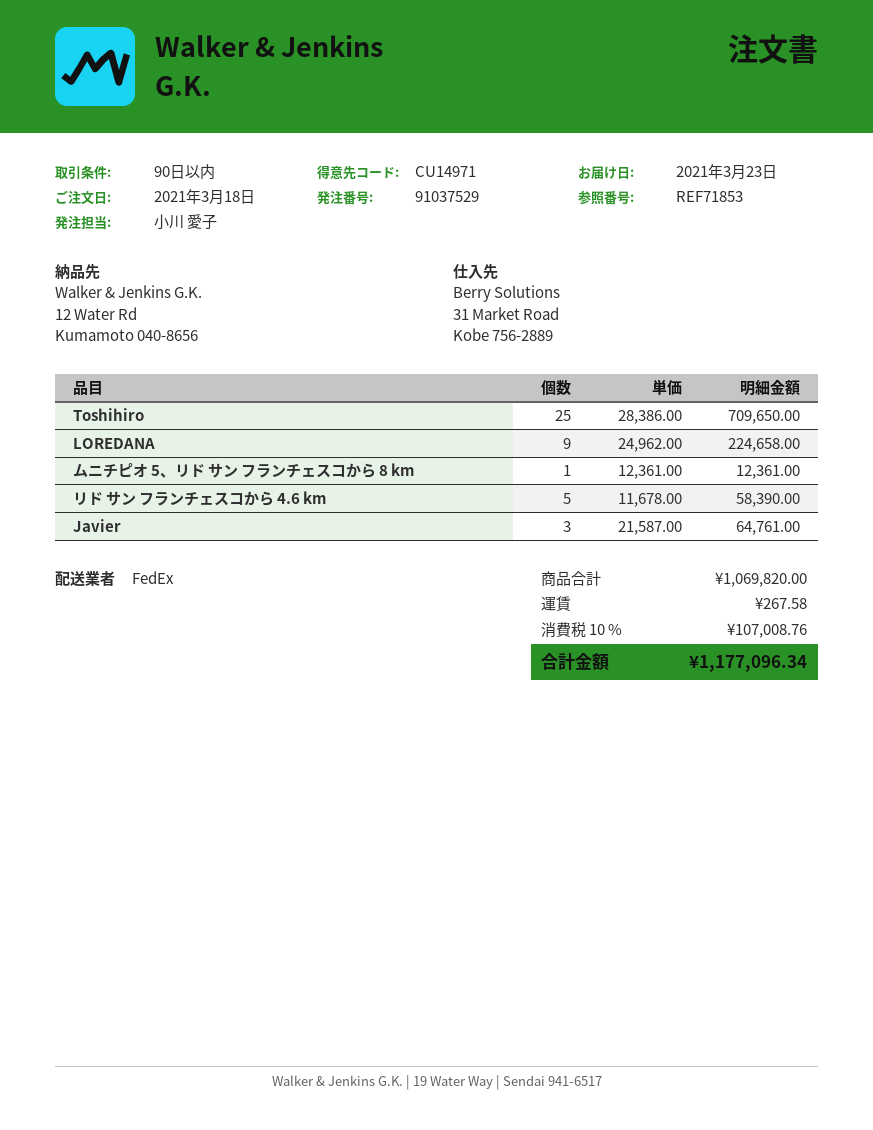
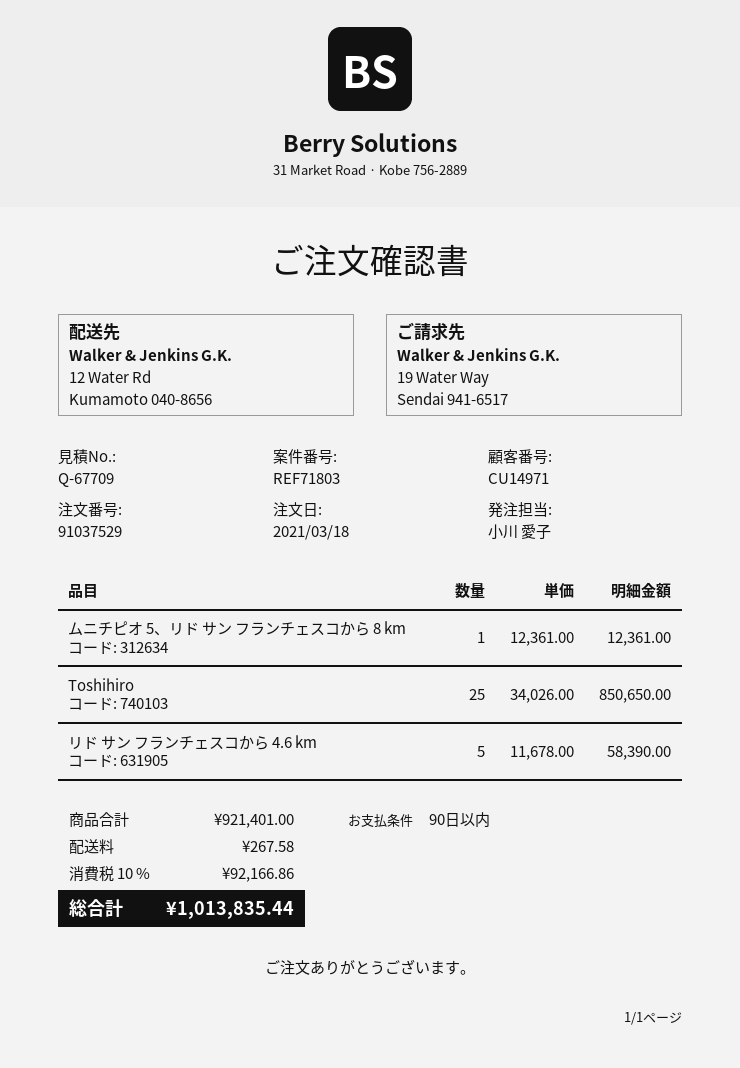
reference: REF71853 -> REF71803
Toshihiro: 25 x 28386.00 = 709650.00 -> 25 x 34026.00 = 850650.00
LOREDANA: 9 x 24962.00 = 224658.00 -> none
Javier: 3 x 21587.00 = 64761.00 -> none
subtotal: 1069820.00 -> 921401.00
tax: 10% = 107008.76 -> 10% = 92166.86
total: 1177096.34 -> 1013835.44

